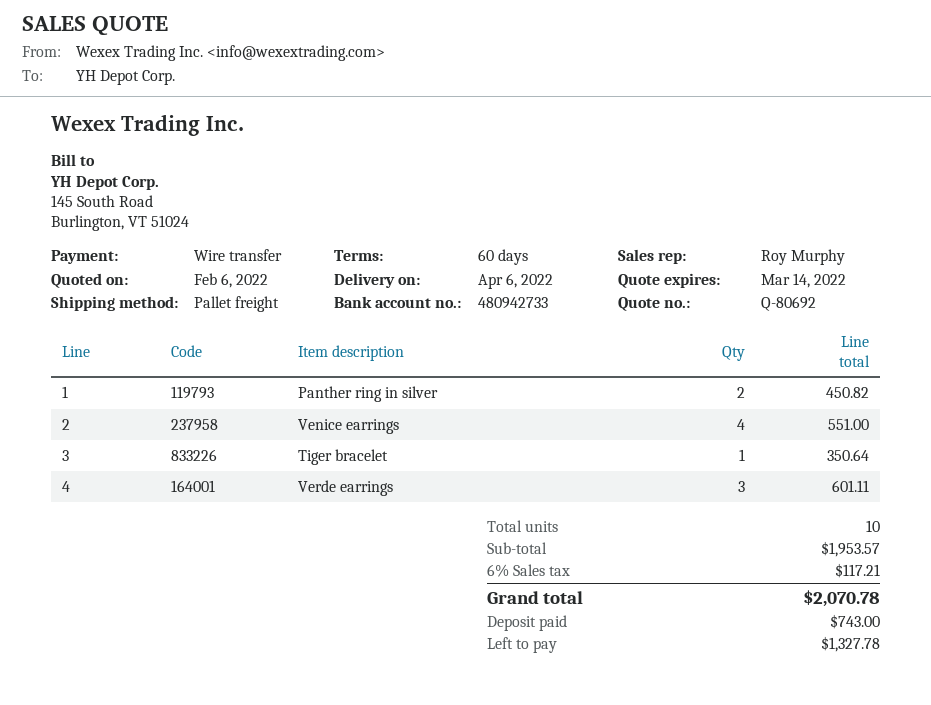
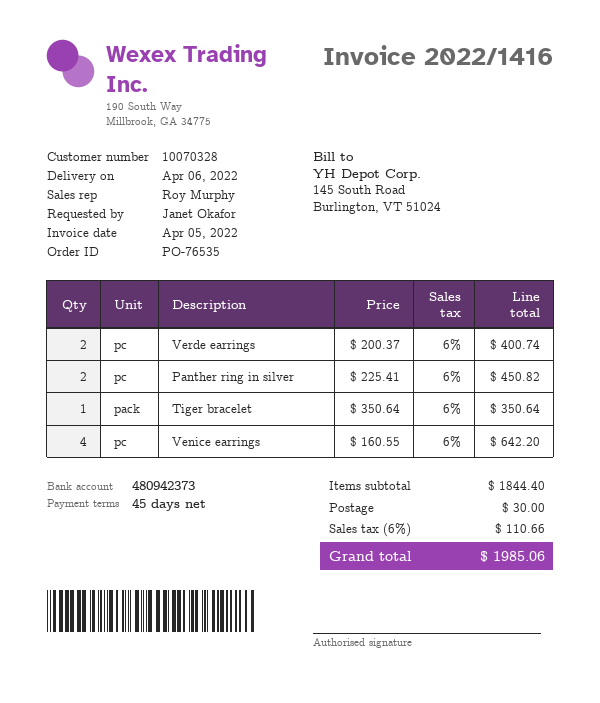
payment terms: 60 days -> 45 days
bank account: 480942733 -> 480942373
Venice earrings: 4 for 551.00 -> 4 for 642.20
Verde earrings: 3 for 601.11 -> 2 for 400.74
subtotal: 1953.57 -> 1844.40
shipping: none -> 30.00
tax: 6% = 117.21 -> 6% = 110.66
total: 2070.78 -> 1985.06

